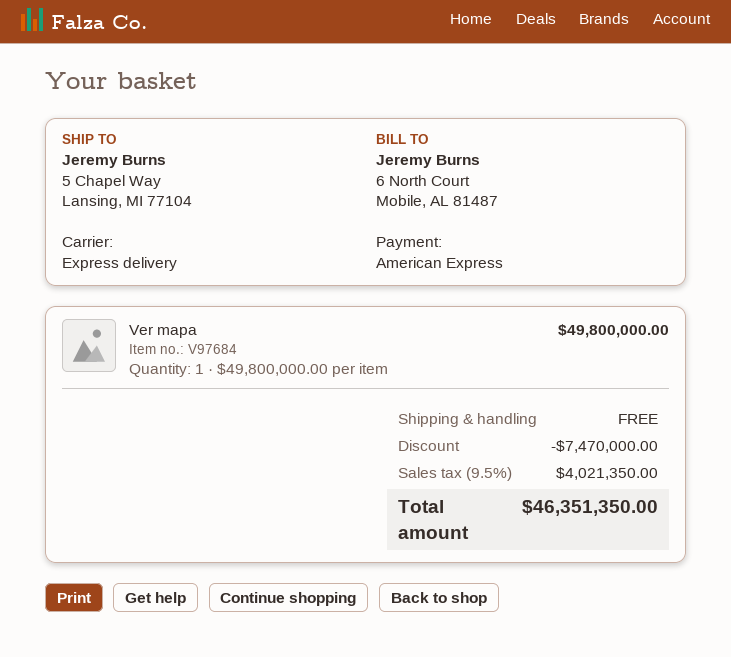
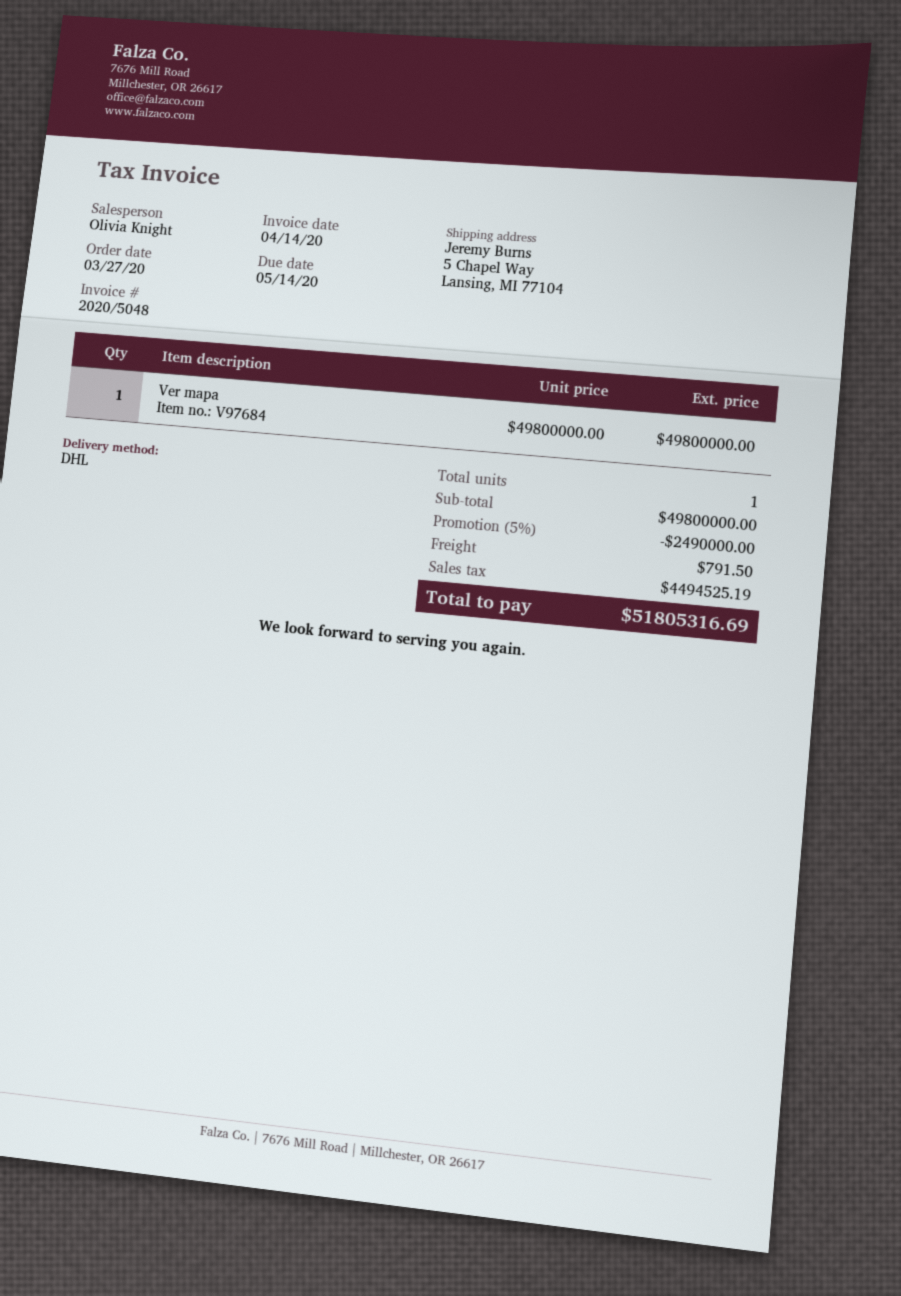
shipping method: express -> DHL
discount: 7470000.00 -> 2490000.00
shipping: 0.00 -> 791.50
tax: 4021350.00 -> 4494525.19
total: 46351350.00 -> 51805316.69

